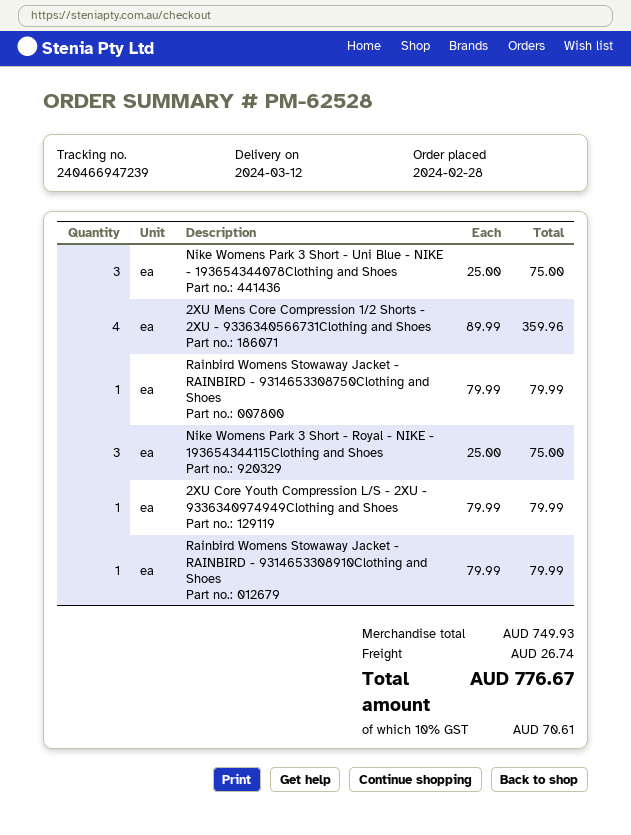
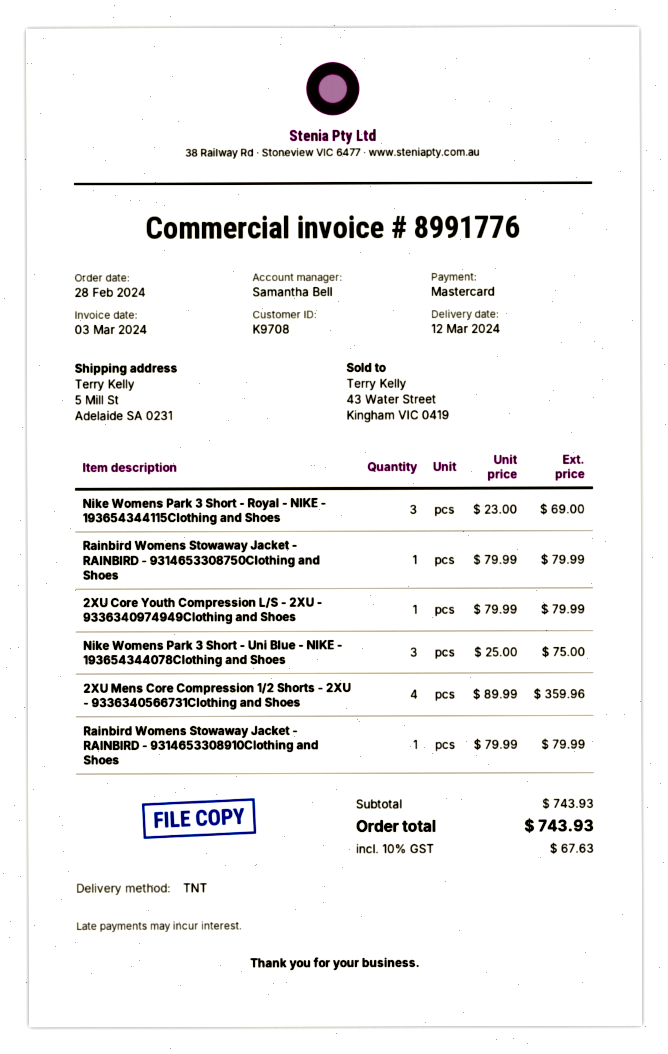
Nike Womens Park 3 Short - Royal - NIKE - 193654344115Clothing and Shoes: 3 x 25.00 = 75.00 -> 3 x 23.00 = 69.00
subtotal: 749.93 -> 743.93
shipping: 26.74 -> none
tax: 10% = 70.61 -> 10% = 67.63
total: 776.67 -> 743.93

